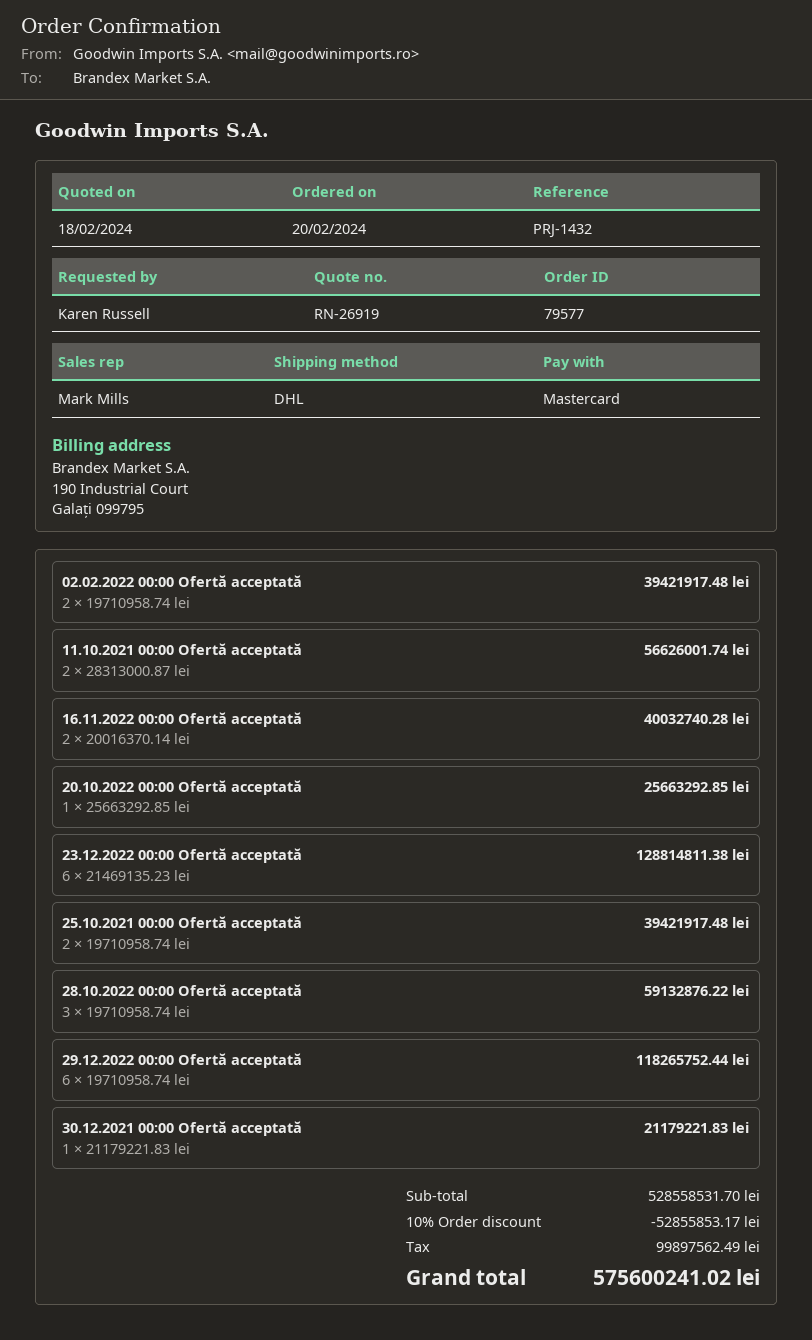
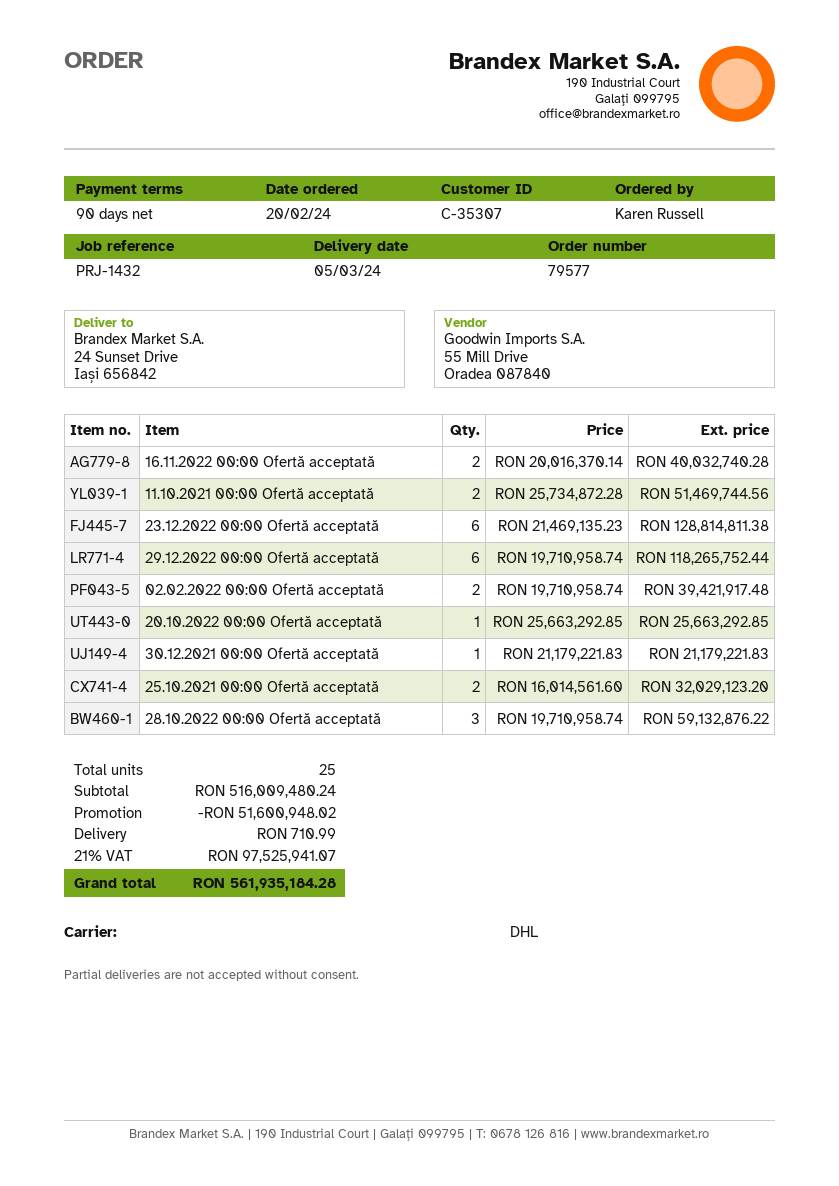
11.10.2021 00:00 Ofertă acceptată: 2 x 28313000.87 = 56626001.74 -> 2 x 25734872.28 = 51469744.56
25.10.2021 00:00 Ofertă acceptată: 2 x 19710958.74 = 39421917.48 -> 2 x 16014561.60 = 32029123.20
subtotal: 528558531.70 -> 516009480.24
discount: 52855853.17 -> 51600948.02
shipping: none -> 710.99
tax: 99897562.49 -> 97525941.07
total: 575600241.02 -> 561935184.28

